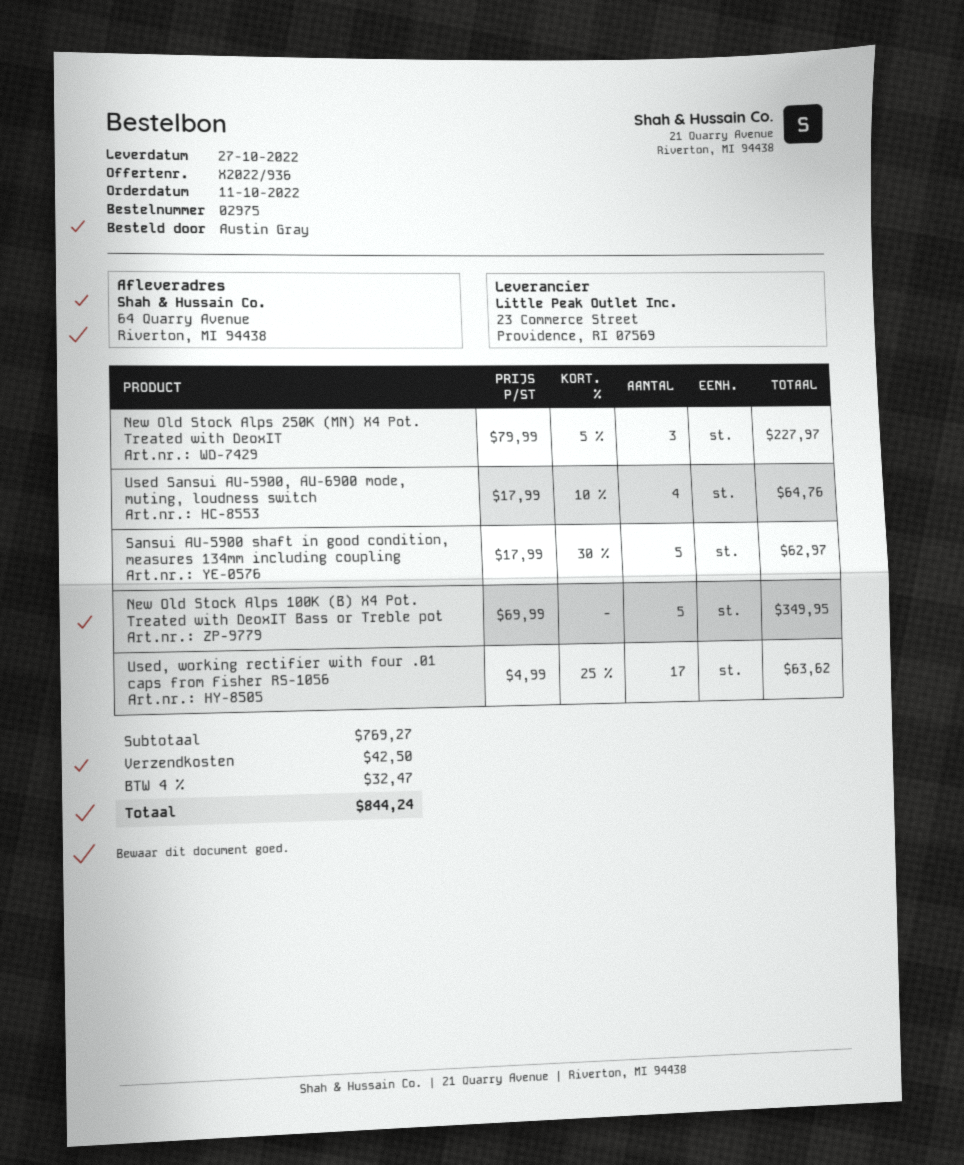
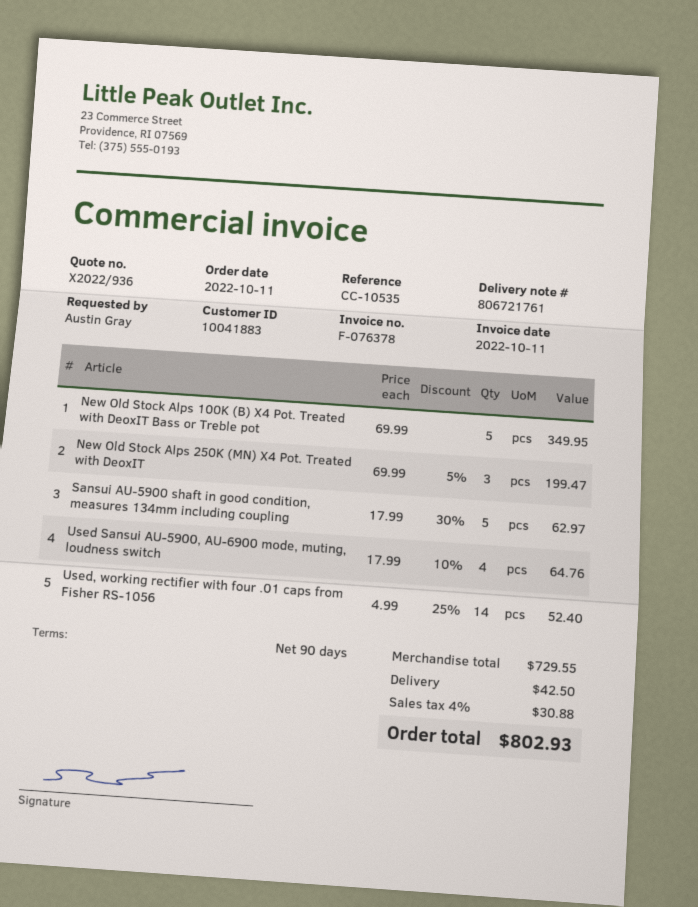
New Old Stock Alps 250K (MN) X4 Pot. Treated with DeoxIT: 3 x 79.99 - 5% = 227.97 -> 3 x 69.99 - 5% = 199.47
Used, working rectifier with four .01 caps from Fisher RS-1056: 17 x 4.99 - 25% = 63.62 -> 14 x 4.99 - 25% = 52.40
subtotal: 769.27 -> 729.55
tax: 4% = 32.47 -> 4% = 30.88
total: 844.24 -> 802.93

